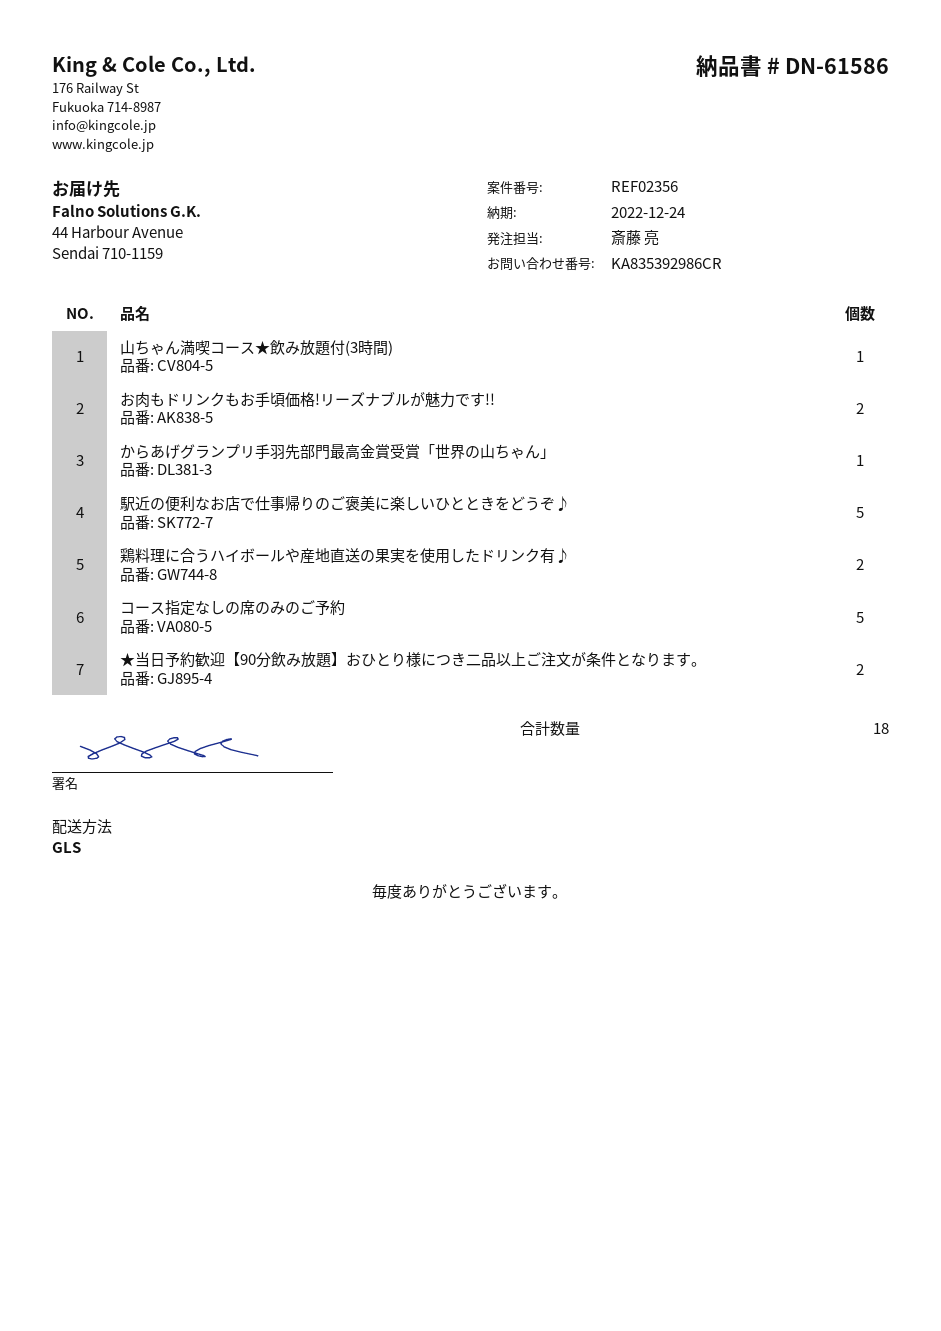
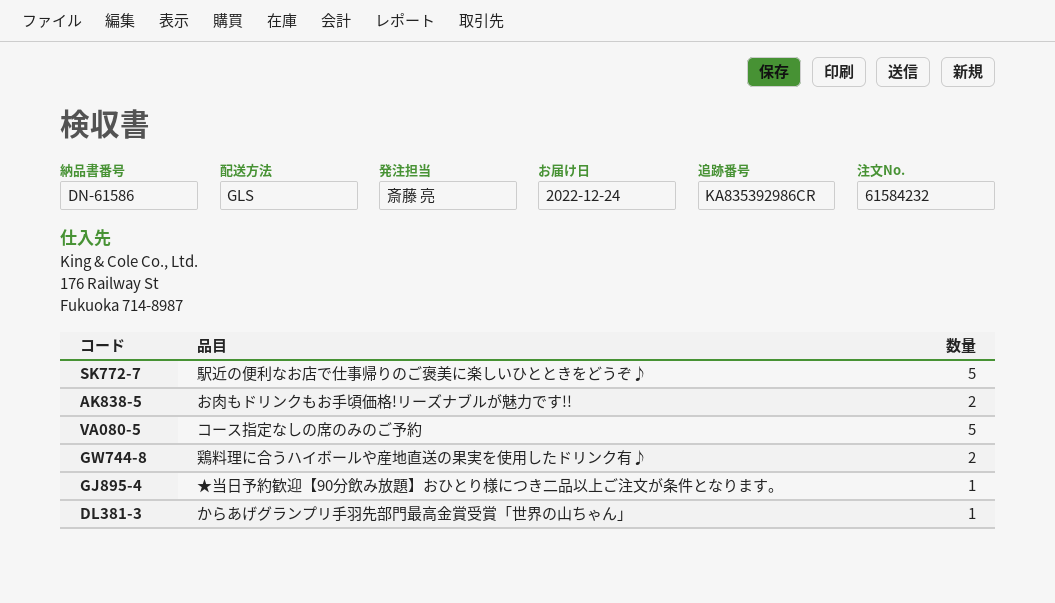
山ちゃん満喫コース★飲み放題付(3時間): 1 -> none
★当日予約歓迎【90分飲み放題】おひとり様につき二品以上ご注文が条件となります。: 2 -> 1

